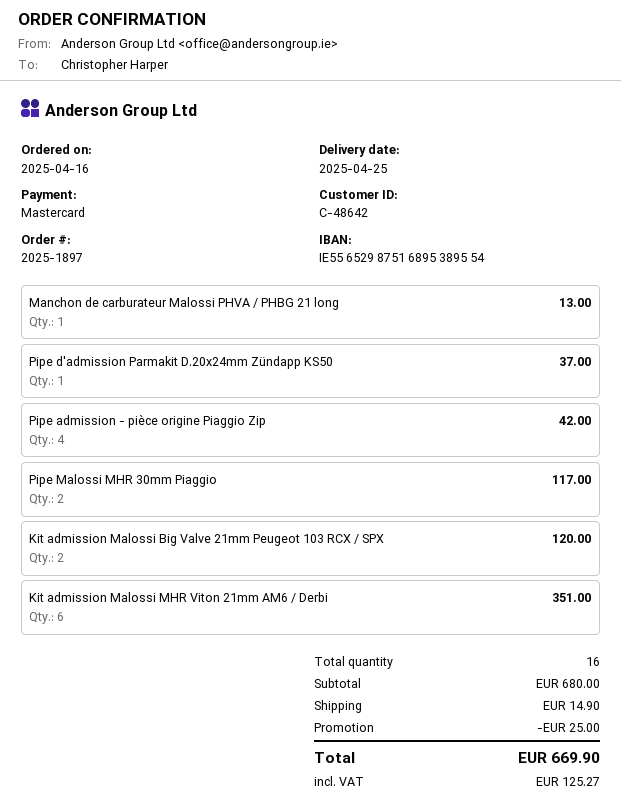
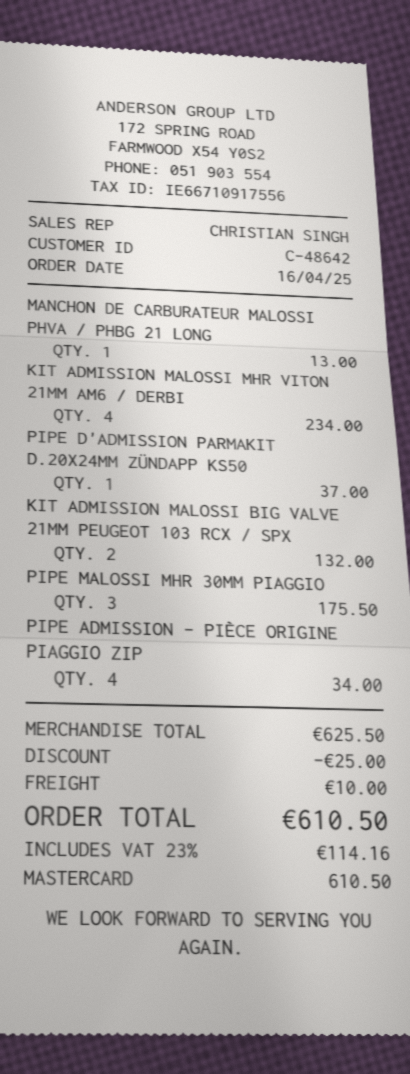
Pipe admission - pièce origine Piaggio Zip: 4 for 42.00 -> 4 for 34.00
Pipe Malossi MHR 30mm Piaggio: 2 for 117.00 -> 3 for 175.50
Kit admission Malossi Big Valve 21mm Peugeot 103 RCX / SPX: 2 for 120.00 -> 2 for 132.00
Kit admission Malossi MHR Viton 21mm AM6 / Derbi: 6 for 351.00 -> 4 for 234.00
subtotal: 680.00 -> 625.50
shipping: 14.90 -> 10.00
tax: 125.27 -> 114.16
total: 669.90 -> 610.50

